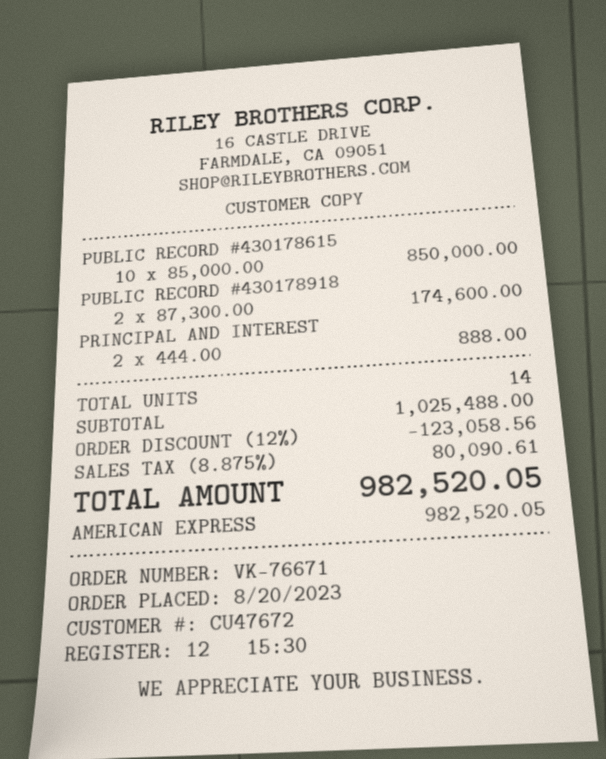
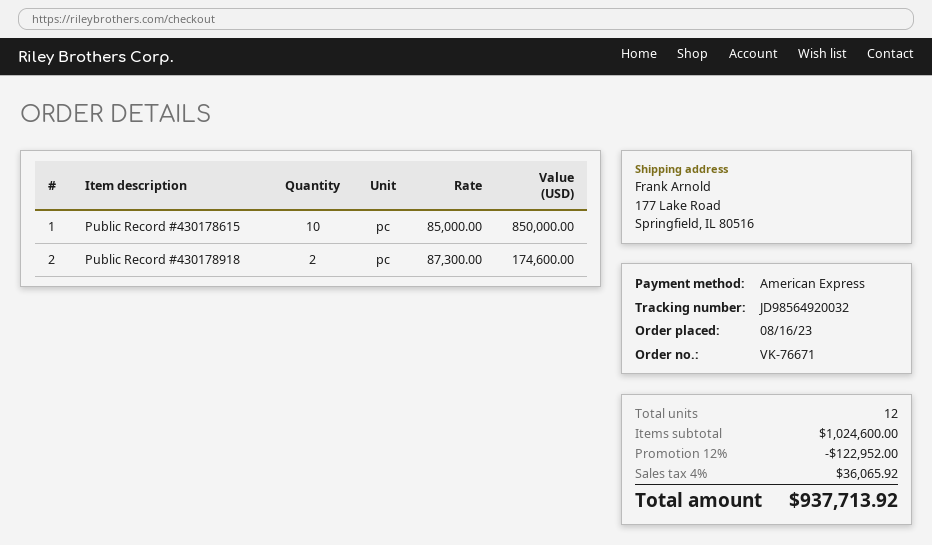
order date: 2023-08-20 -> 2023-08-16
PRINCIPAL AND INTEREST: 2 x 444.00 = 888.00 -> none
total quantity: 14 -> 12
subtotal: 1025488.00 -> 1024600.00
discount: 12% = 123058.56 -> 12% = 122952.00
tax: 8.875% = 80090.61 -> 4% = 36065.92
total: 982520.05 -> 937713.92

